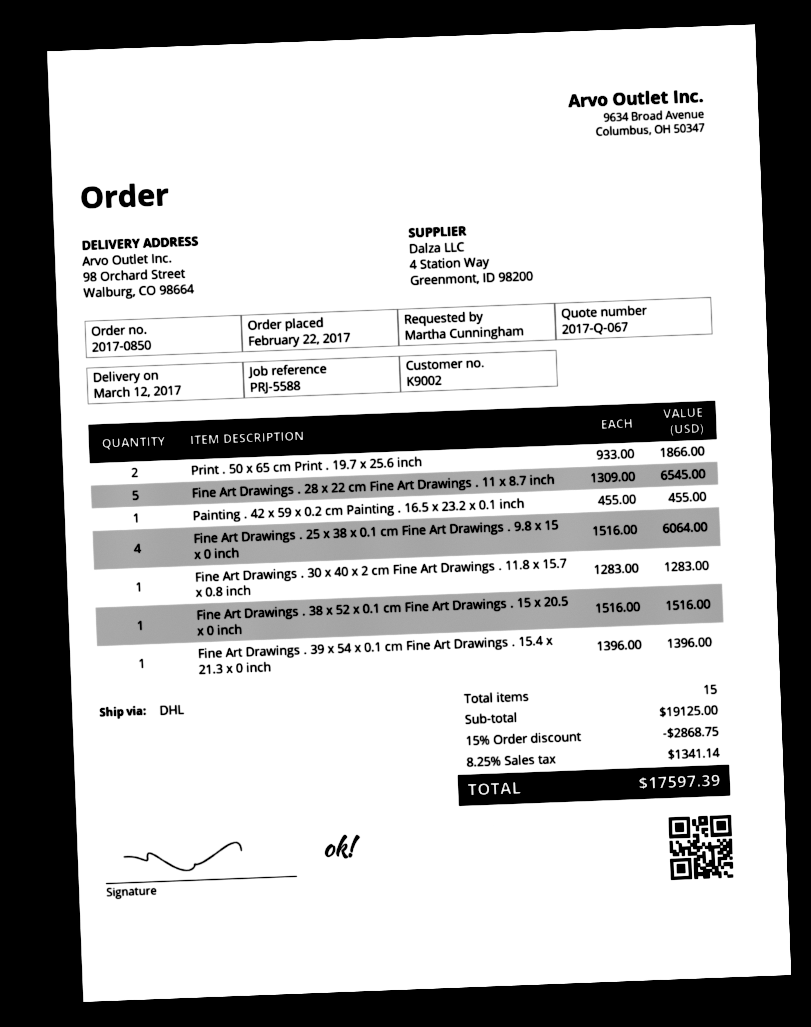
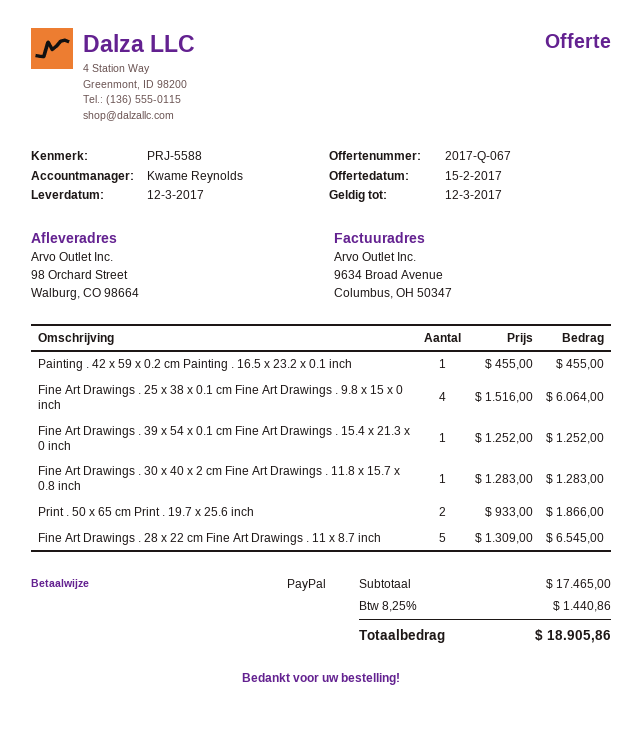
Fine Art Drawings . 38 x 52 x 0.1 cm Fine Art Drawings . 15 x 20.5 x 0 inch: 1 x 1516.00 = 1516.00 -> none
Fine Art Drawings . 39 x 54 x 0.1 cm Fine Art Drawings . 15.4 x 21.3 x 0 inch: 1 x 1396.00 = 1396.00 -> 1 x 1252.00 = 1252.00
subtotal: 19125.00 -> 17465.00
discount: 15% = 2868.75 -> none
tax: 8.25% = 1341.14 -> 8.25% = 1440.86
total: 17597.39 -> 18905.86

